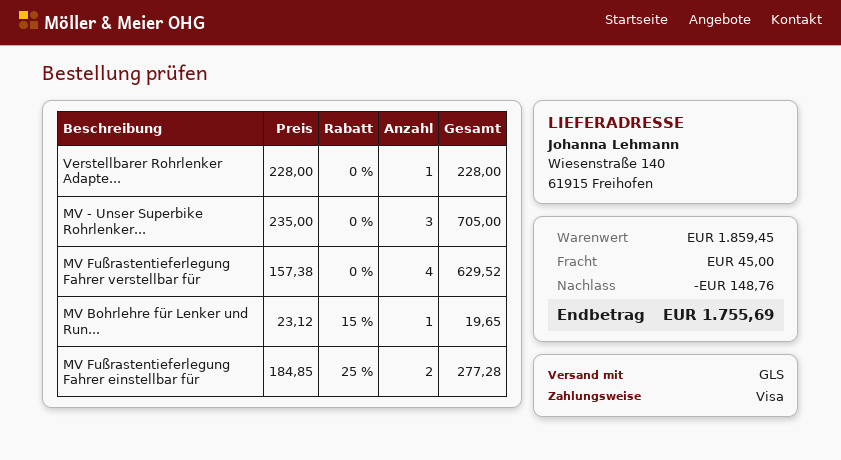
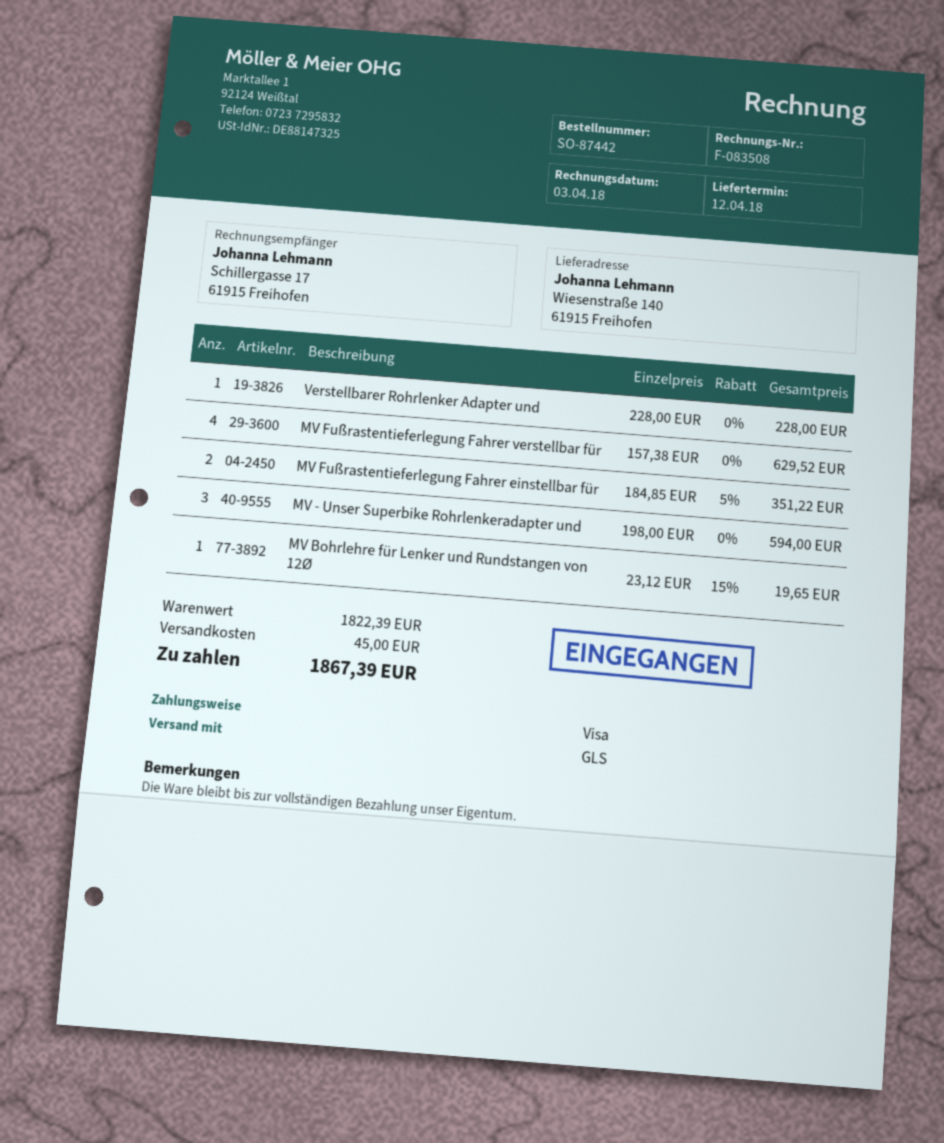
MV - Unser Superbike Rohrlenker...: 3 x 235.00 = 705.00 -> 3 x 198.00 = 594.00
MV Fußrastentieferlegung Fahrer einstellbar für: 2 x 184.85 - 25% = 277.28 -> 2 x 184.85 - 5% = 351.22
subtotal: 1859.45 -> 1822.39
discount: 148.76 -> none
total: 1755.69 -> 1867.39

